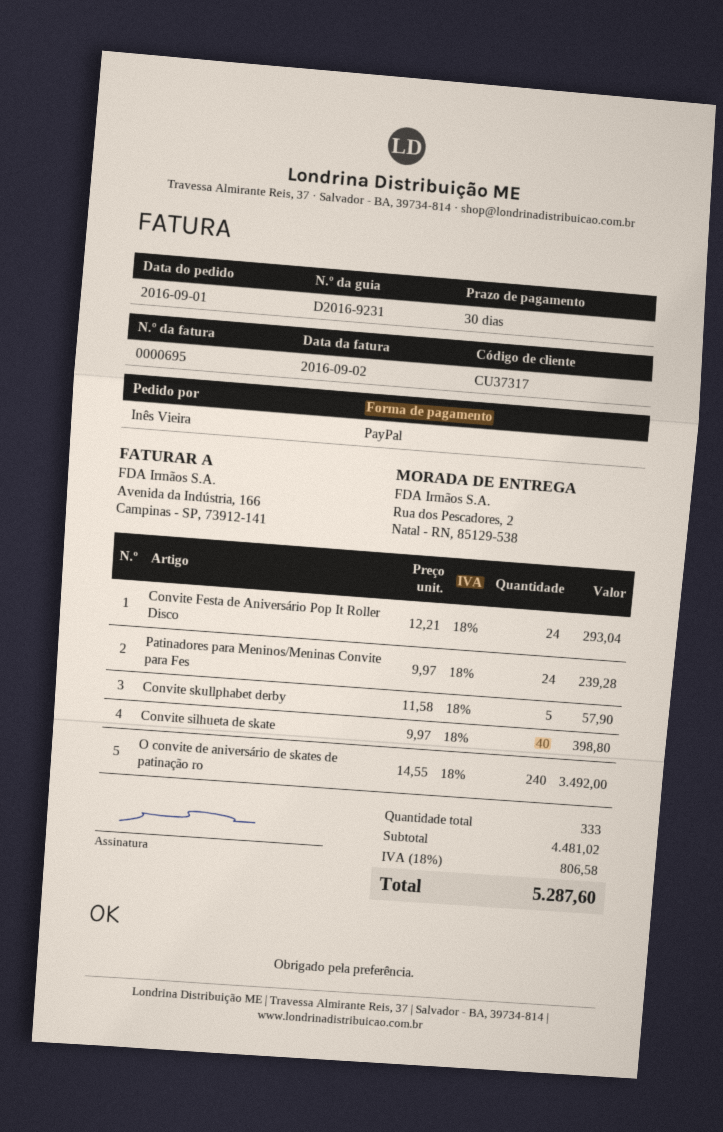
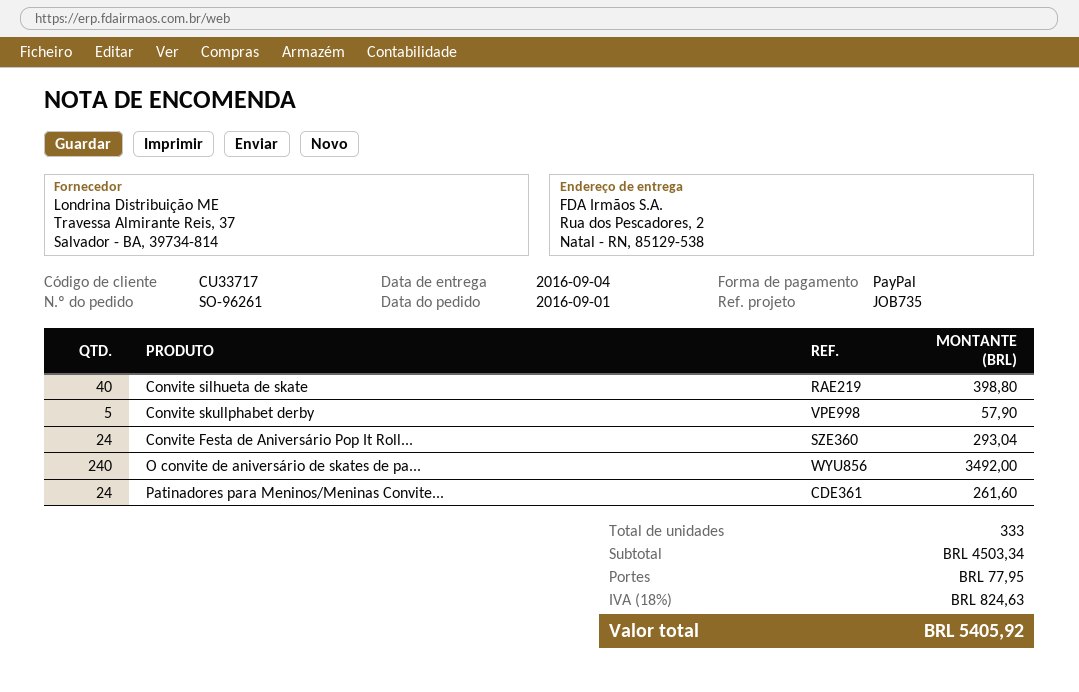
customer number: CU37317 -> CU33717
Patinadores para Meninos/Meninas Convite para Fes: 24 for 239.28 -> 24 for 261.60
subtotal: 4481.02 -> 4503.34
shipping: none -> 77.95
tax: 18% = 806.58 -> 18% = 824.63
total: 5287.60 -> 5405.92

